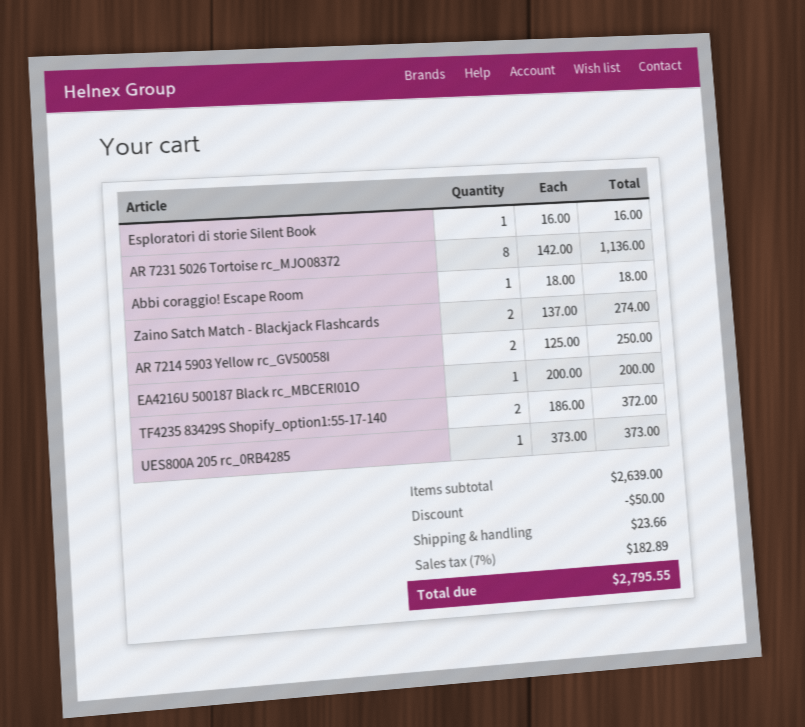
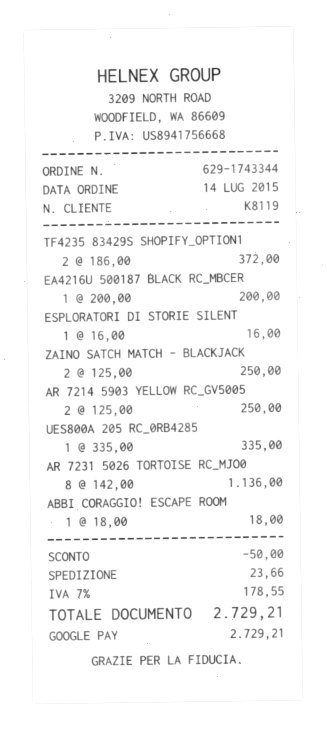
Zaino Satch Match - Blackjack Flashcards: 2 x 137.00 = 274.00 -> 2 x 125.00 = 250.00
UES800A 205 rc_0RB4285: 1 x 373.00 = 373.00 -> 1 x 335.00 = 335.00
tax: 7% = 182.89 -> 7% = 178.55
total: 2795.55 -> 2729.21

